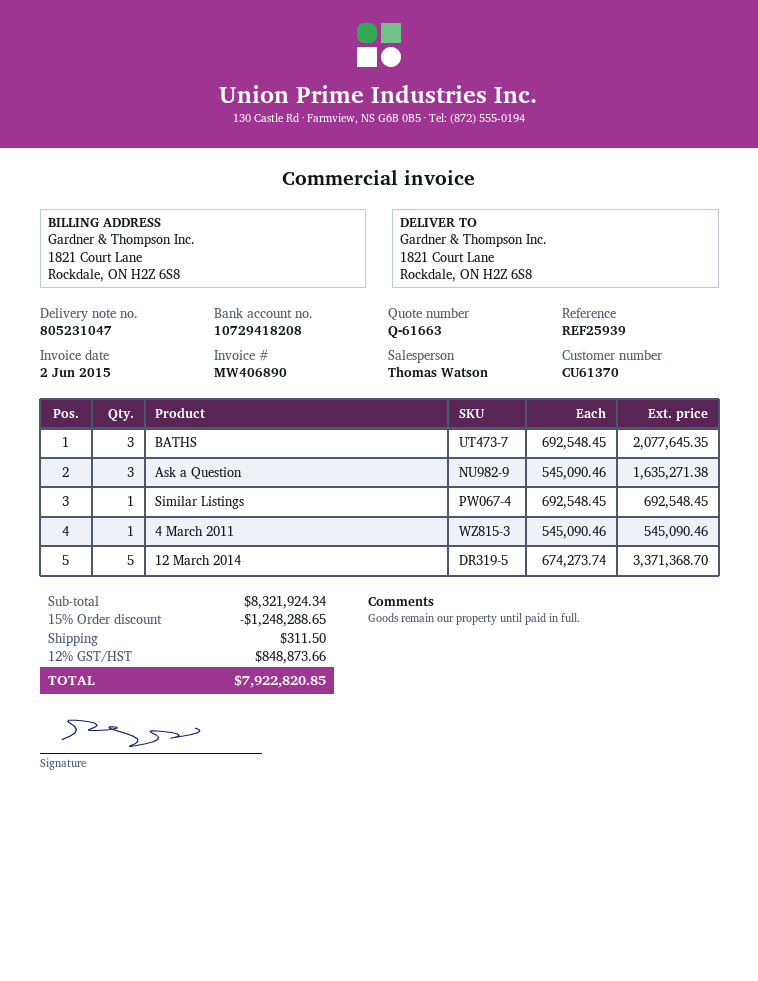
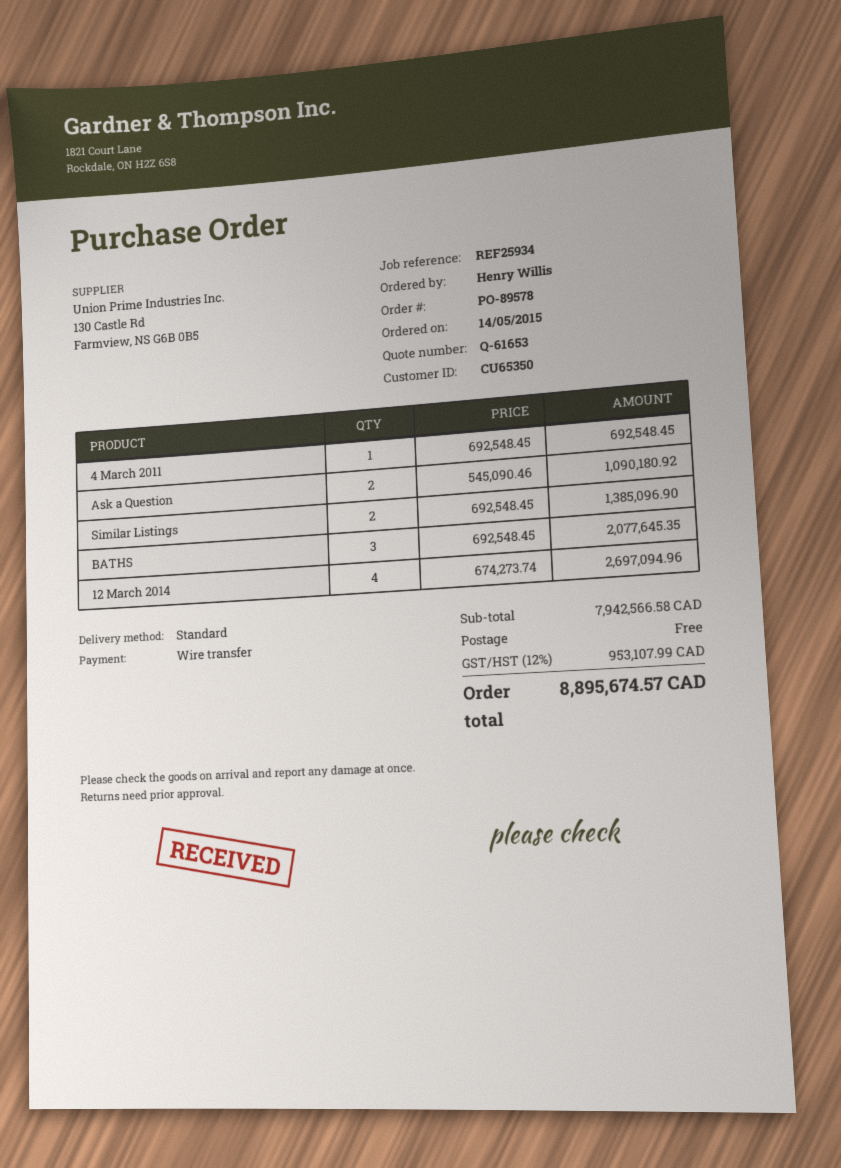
quote number: Q-61663 -> Q-61653
customer number: CU61370 -> CU65350
reference: REF25939 -> REF25934
Ask a Question: 3 x 545090.46 = 1635271.38 -> 2 x 545090.46 = 1090180.92
Similar Listings: 1 x 692548.45 = 692548.45 -> 2 x 692548.45 = 1385096.90
4 March 2011: 1 x 545090.46 = 545090.46 -> 1 x 692548.45 = 692548.45
12 March 2014: 5 x 674273.74 = 3371368.70 -> 4 x 674273.74 = 2697094.96
subtotal: 8321924.34 -> 7942566.58
discount: 15% = 1248288.65 -> none
shipping: 311.50 -> 0.00
tax: 12% = 848873.66 -> 12% = 953107.99
total: 7922820.85 -> 8895674.57

